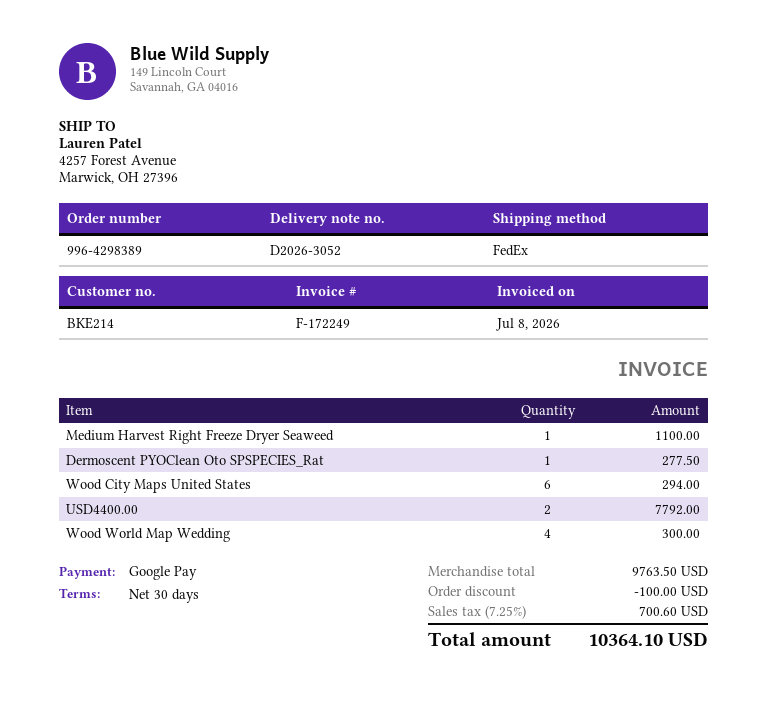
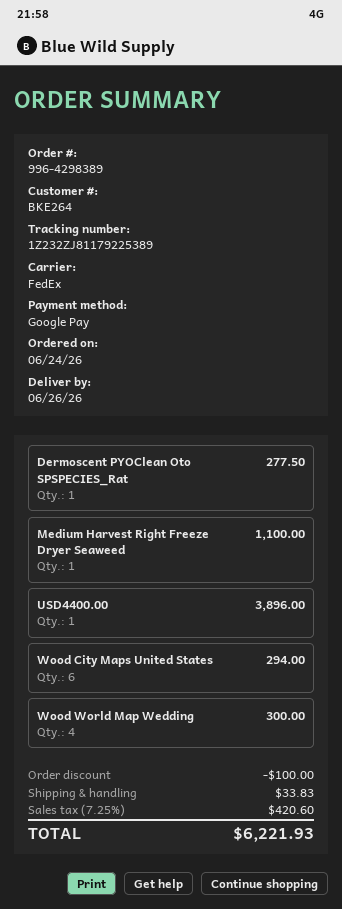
customer number: BKE214 -> BKE264
USD4400.00: 2 for 7792.00 -> 1 for 3896.00
shipping: none -> 33.83
tax: 7.25% = 700.60 -> 7.25% = 420.60
total: 10364.10 -> 6221.93

